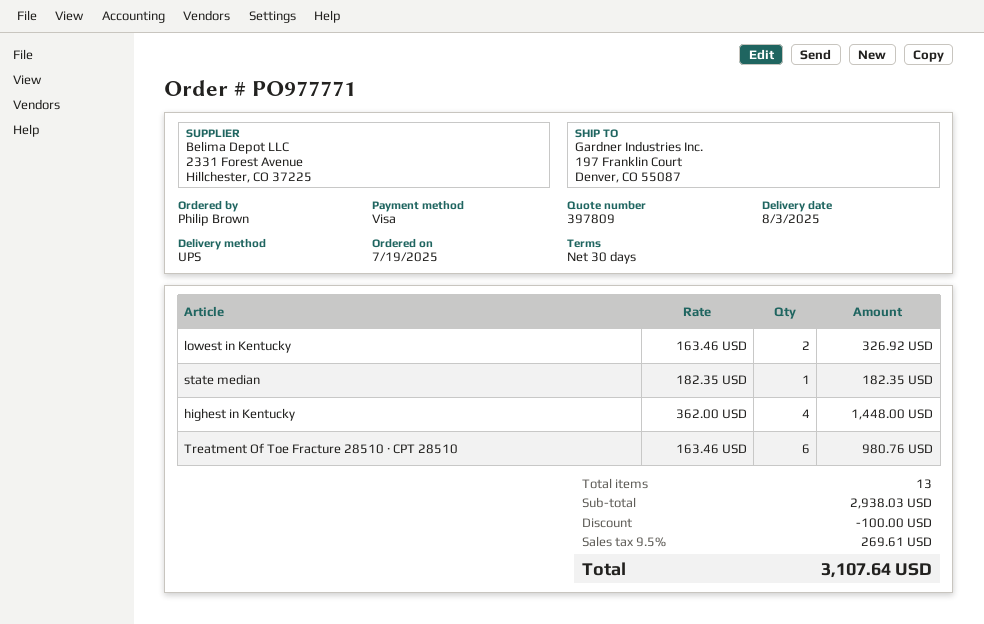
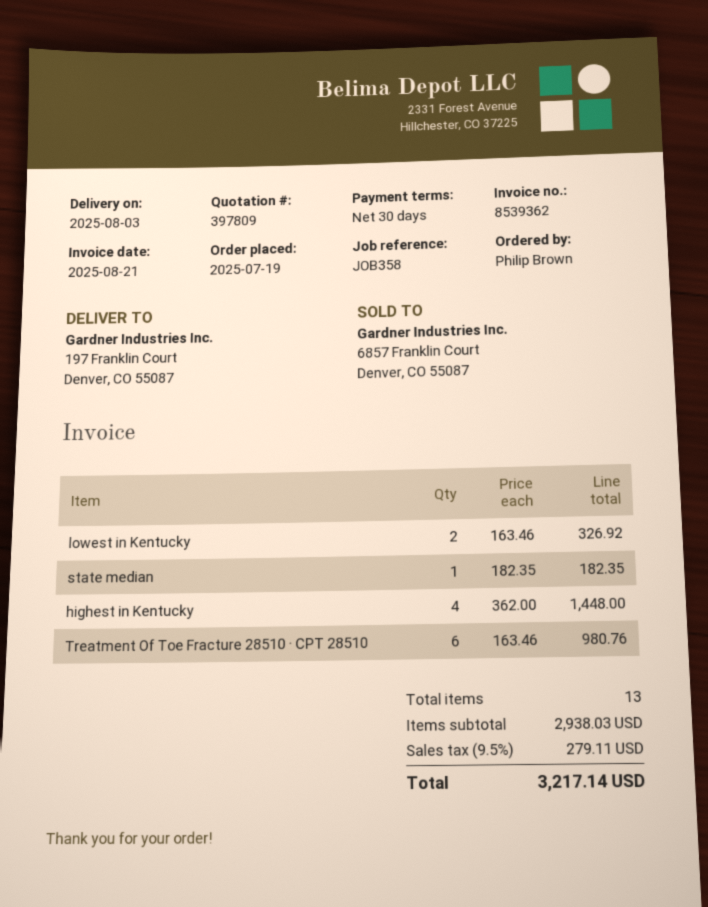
discount: 100.00 -> none
tax: 9.5% = 269.61 -> 9.5% = 279.11
total: 3107.64 -> 3217.14

